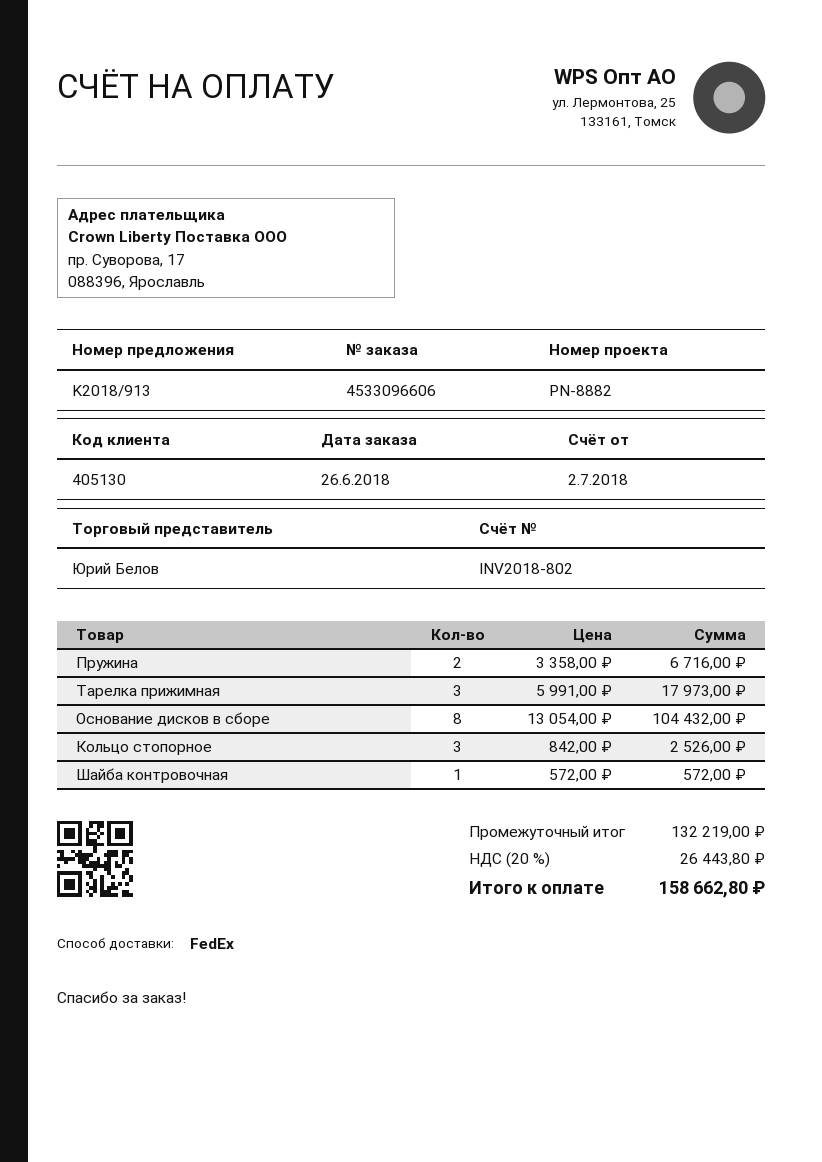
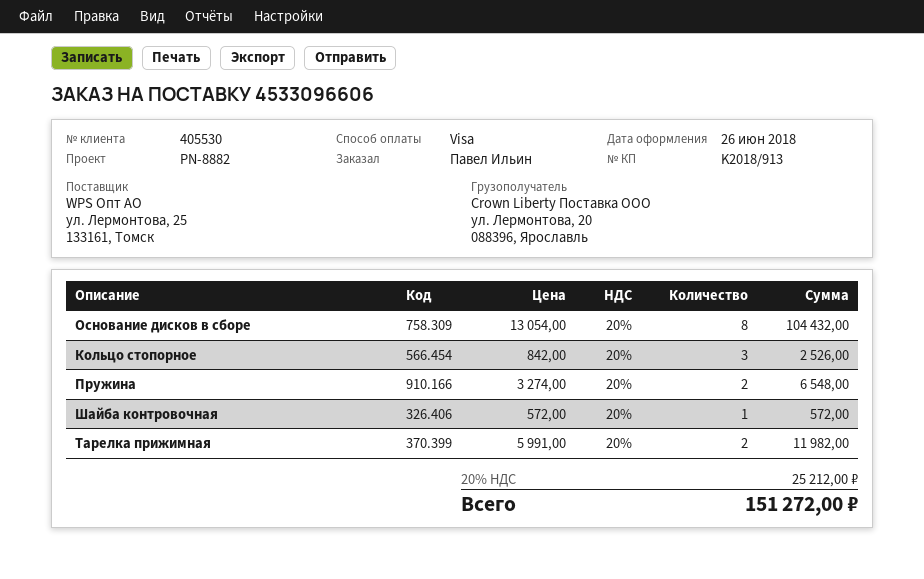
customer number: 405130 -> 405530
Пружина: 2 x 3358.00 = 6716.00 -> 2 x 3274.00 = 6548.00
Тарелка прижимная: 3 x 5991.00 = 17973.00 -> 2 x 5991.00 = 11982.00
tax: 20% = 26443.80 -> 20% = 25212.00
total: 158662.80 -> 151272.00

